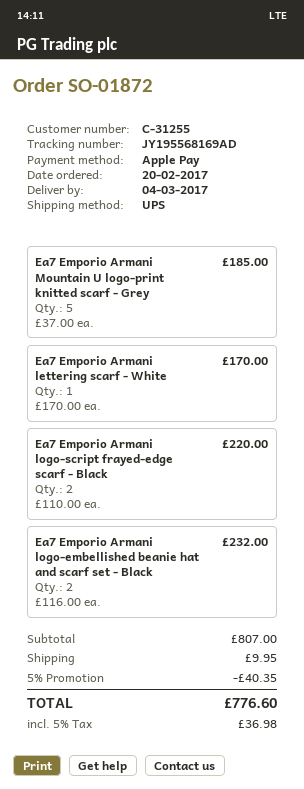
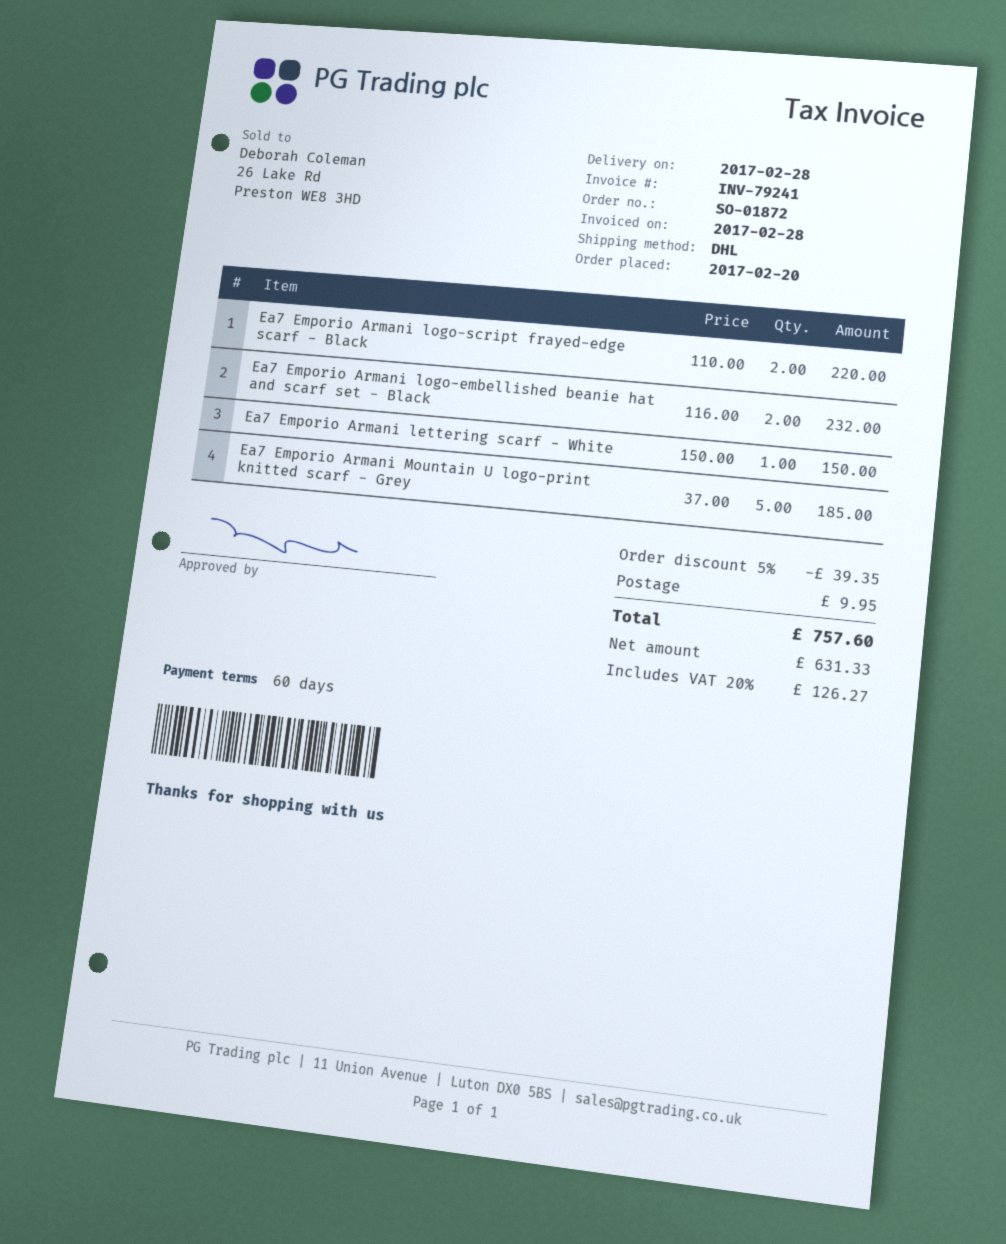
delivery date: 2017-03-04 -> 2017-02-28
shipping method: UPS -> DHL
Ea7 Emporio Armani lettering scarf - White: 1 x 170.00 = 170.00 -> 1 x 150.00 = 150.00
discount: 5% = 40.35 -> 5% = 39.35
tax: 5% = 36.98 -> 20% = 126.27
total: 776.60 -> 757.60

